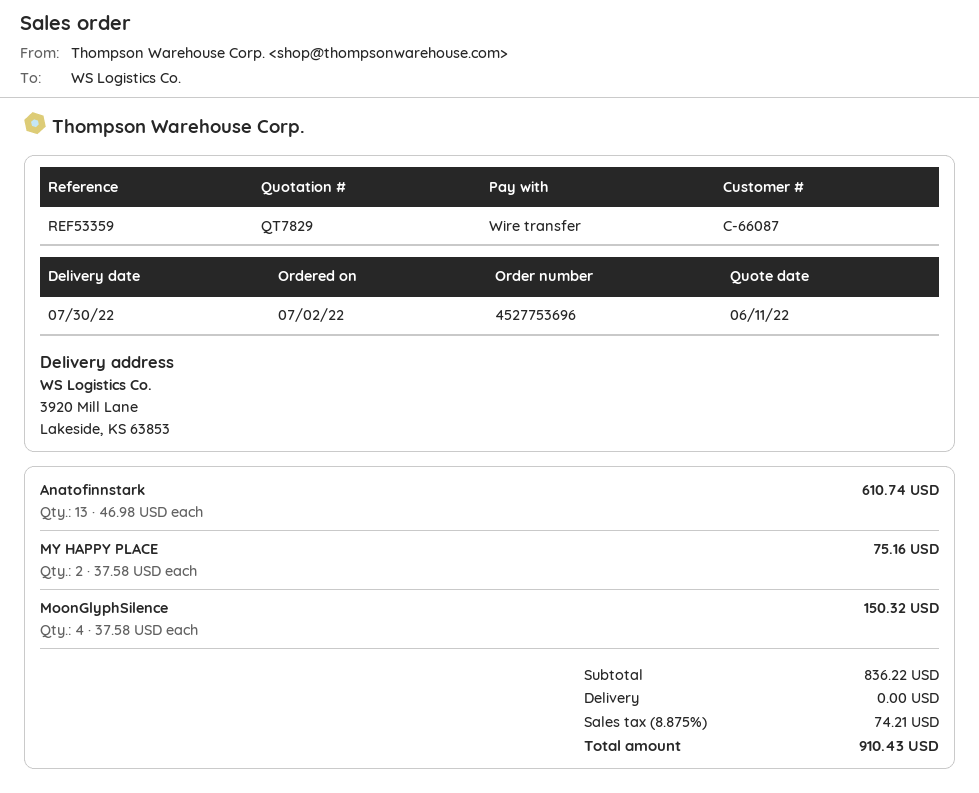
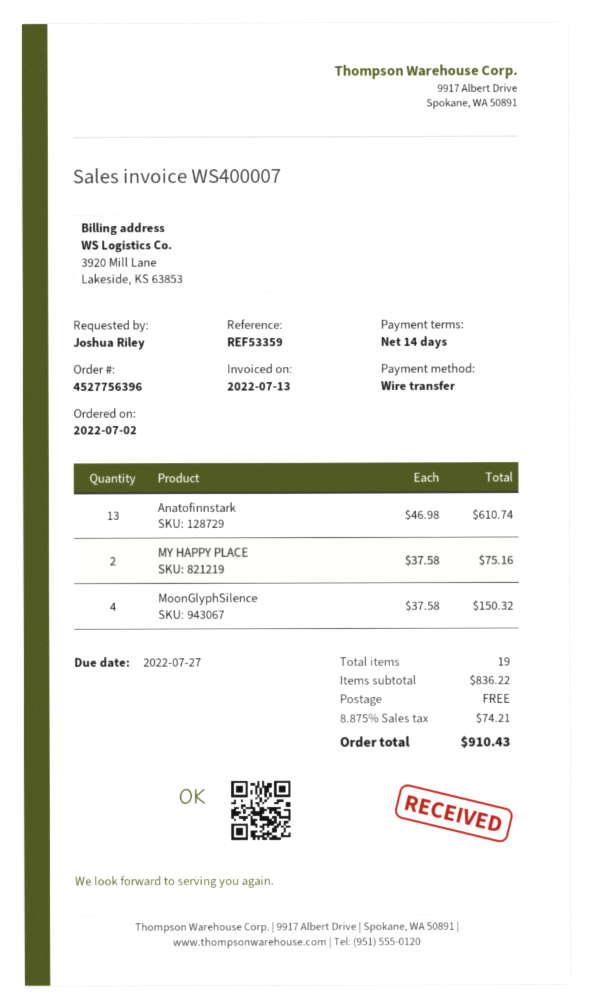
order number: 4527753696 -> 4527756396

